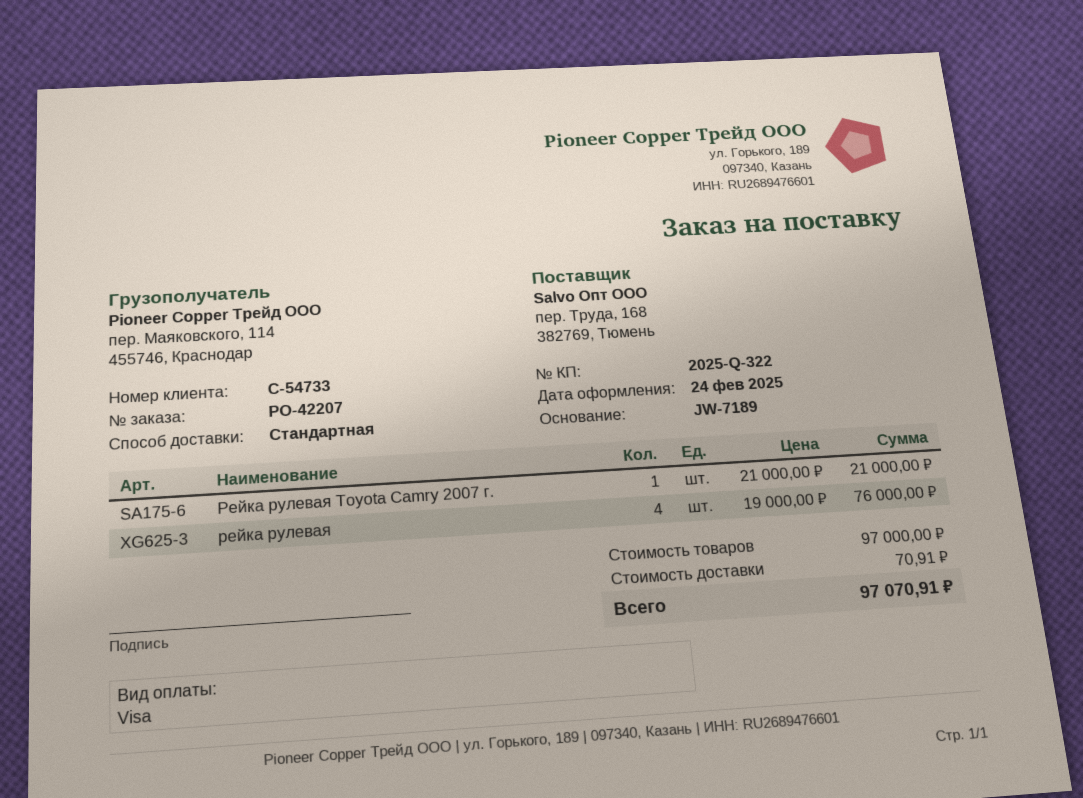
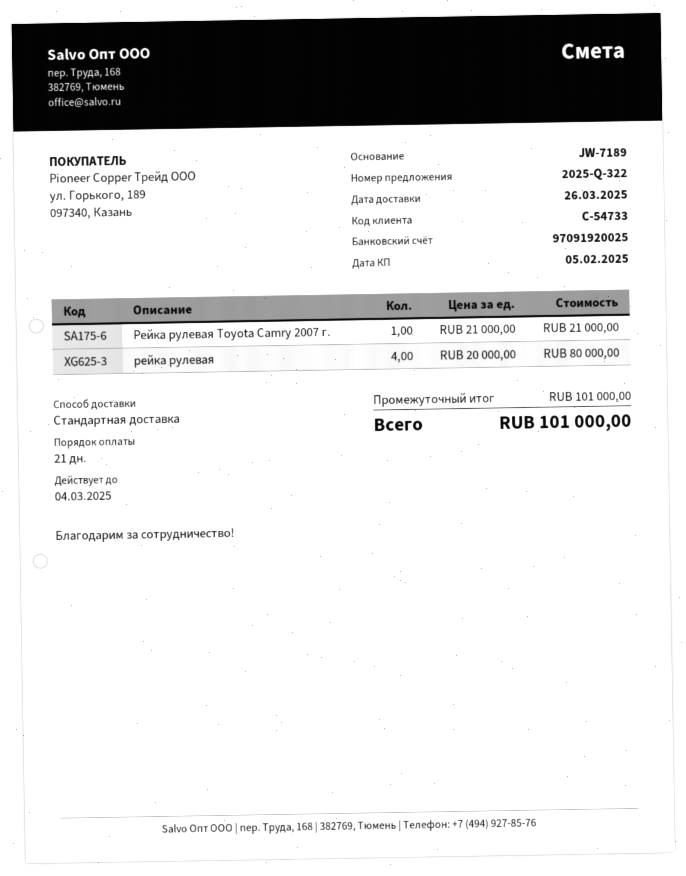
рейка рулевая: 4 x 19000.00 = 76000.00 -> 4 x 20000.00 = 80000.00
subtotal: 97000.00 -> 101000.00
shipping: 70.91 -> none
total: 97070.91 -> 101000.00

